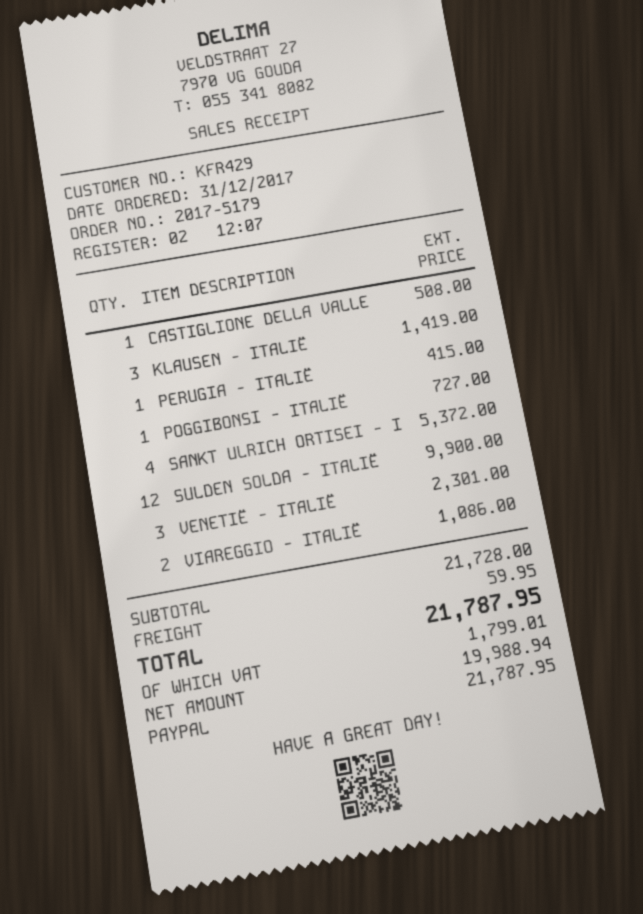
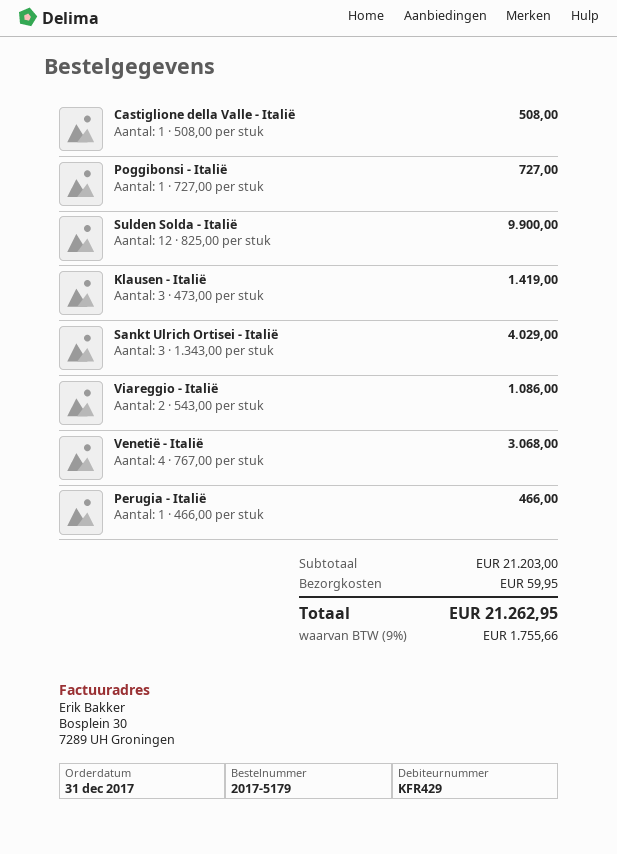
PERUGIA - ITALIË: 1 for 415.00 -> 1 for 466.00
SANKT ULRICH ORTISEI - I: 4 for 5372.00 -> 3 for 4029.00
VENETIË - ITALIË: 3 for 2301.00 -> 4 for 3068.00
subtotal: 21728.00 -> 21203.00
tax: 1799.01 -> 1755.66
total: 21787.95 -> 21262.95

